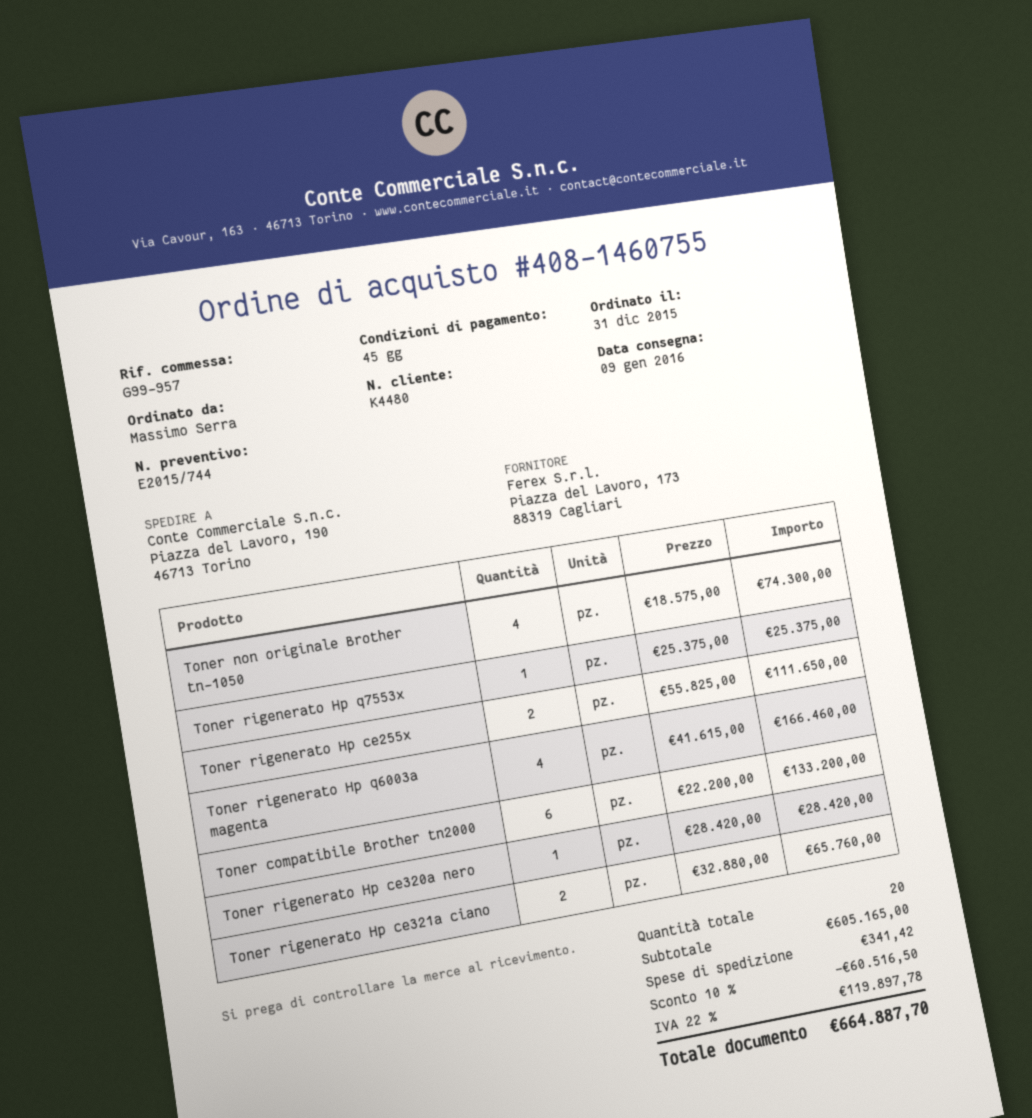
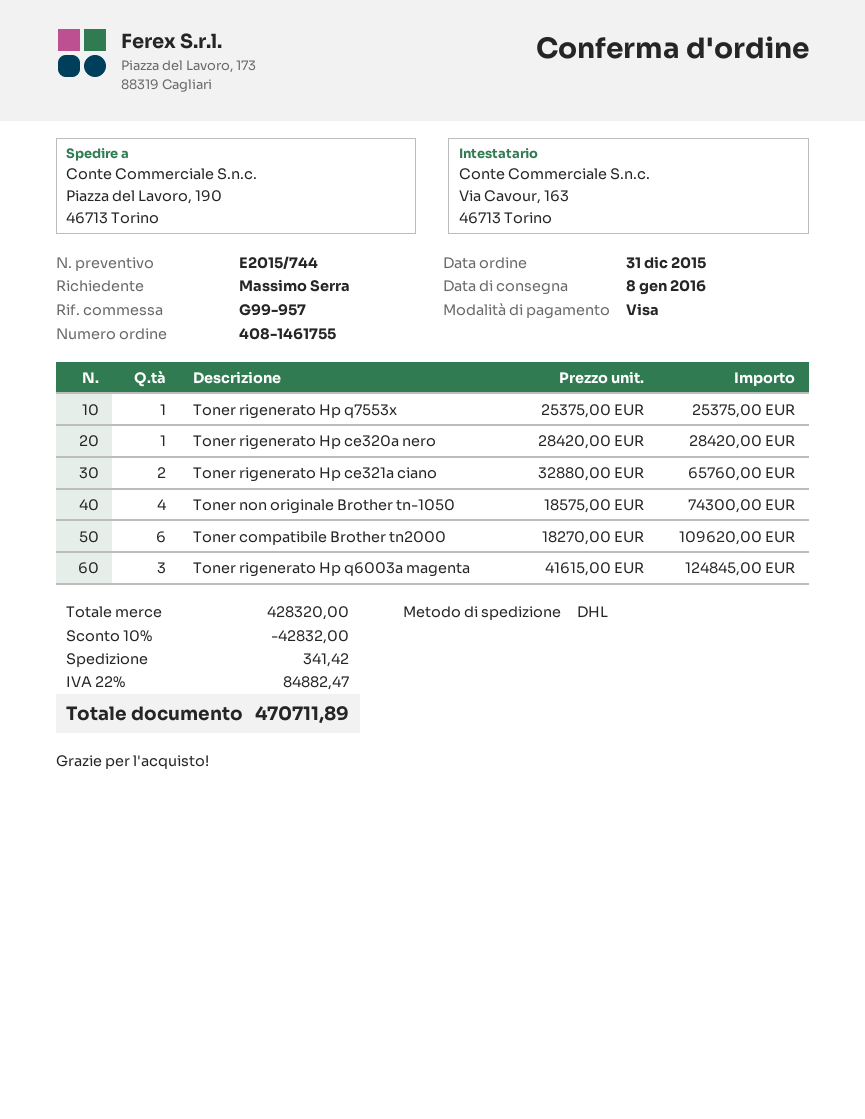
order number: 408-1460755 -> 408-1461755
delivery date: 2016-01-09 -> 2016-01-08
Toner rigenerato Hp ce255x: 2 x 55825.00 = 111650.00 -> none
Toner rigenerato Hp q6003a magenta: 4 x 41615.00 = 166460.00 -> 3 x 41615.00 = 124845.00
Toner compatibile Brother tn2000: 6 x 22200.00 = 133200.00 -> 6 x 18270.00 = 109620.00
subtotal: 605165.00 -> 428320.00
discount: 10% = 60516.50 -> 10% = 42832.00
tax: 22% = 119897.78 -> 22% = 84882.47
total: 664887.70 -> 470711.89

